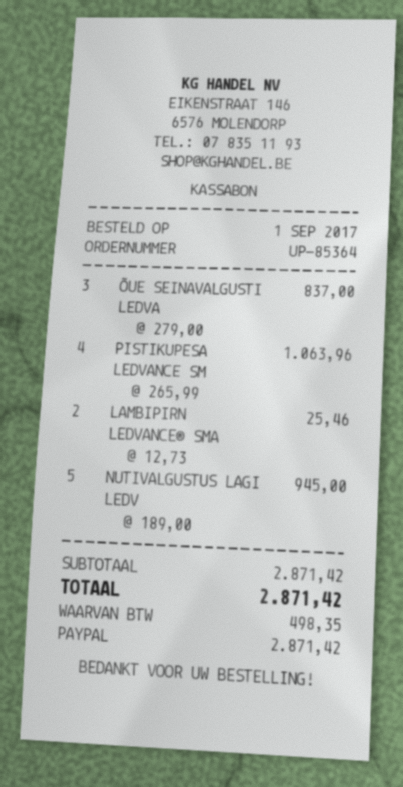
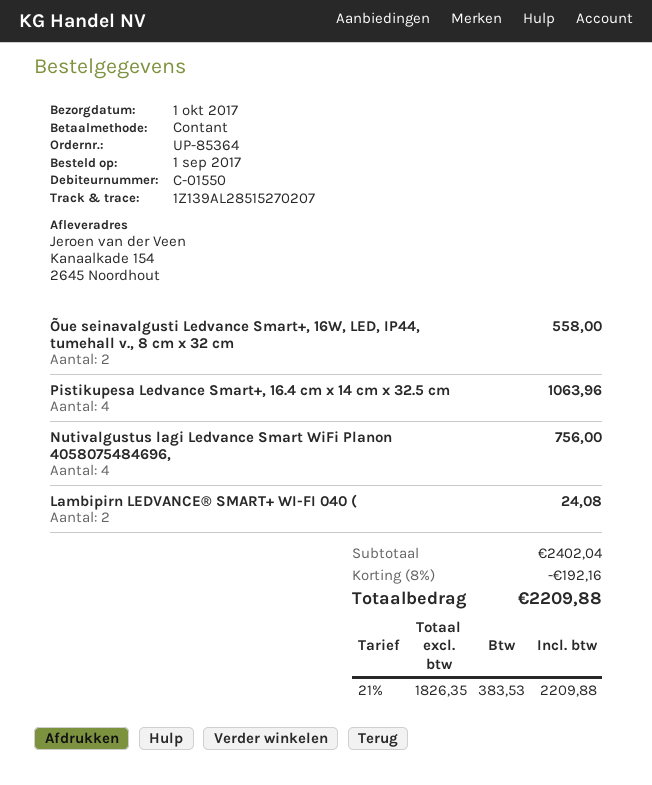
payment method: PayPal -> cash
ÕUE SEINAVALGUSTI LEDVA: 3 for 837.00 -> 2 for 558.00
LAMBIPIRN LEDVANCE® SMA: 2 for 25.46 -> 2 for 24.08
NUTIVALGUSTUS LAGI LEDV: 5 for 945.00 -> 4 for 756.00
subtotal: 2871.42 -> 2402.04
discount: none -> 8% = 192.16
tax: 498.35 -> 383.53
total: 2871.42 -> 2209.88

